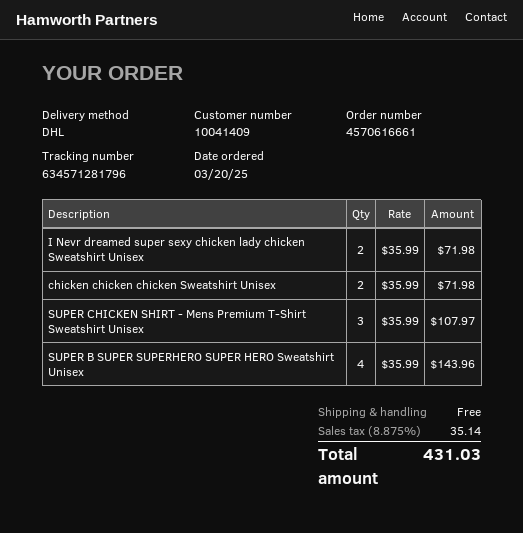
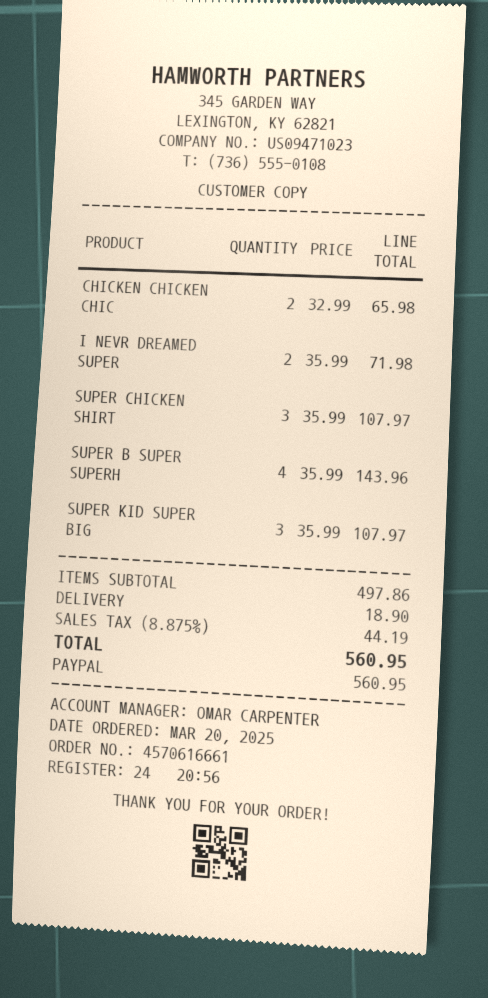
chicken chicken chicken Sweatshirt Unisex: 2 x 35.99 = 71.98 -> 2 x 32.99 = 65.98
SUPER KID SUPER BIG: none -> 3 x 35.99 = 107.97
shipping: 0.00 -> 18.90
tax: 8.875% = 35.14 -> 8.875% = 44.19
total: 431.03 -> 560.95

